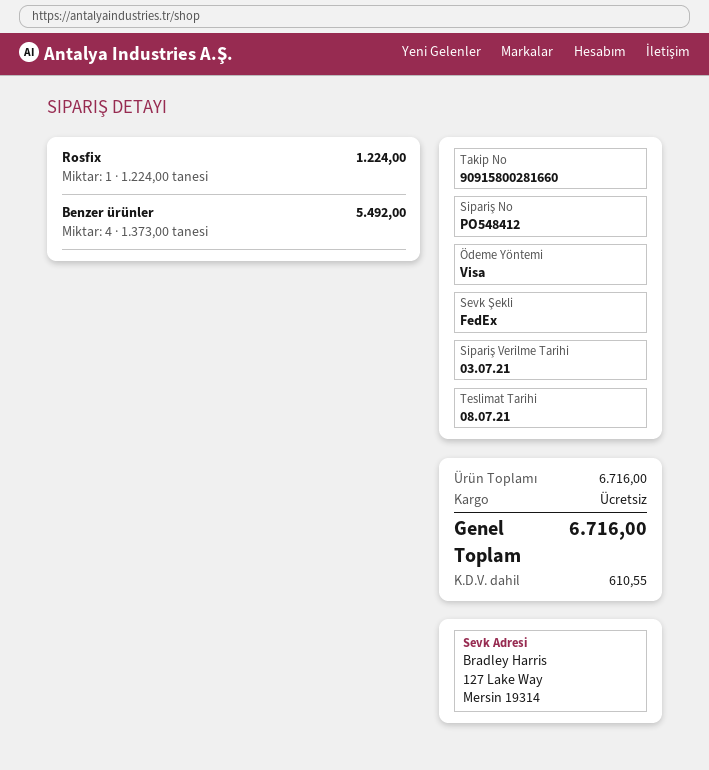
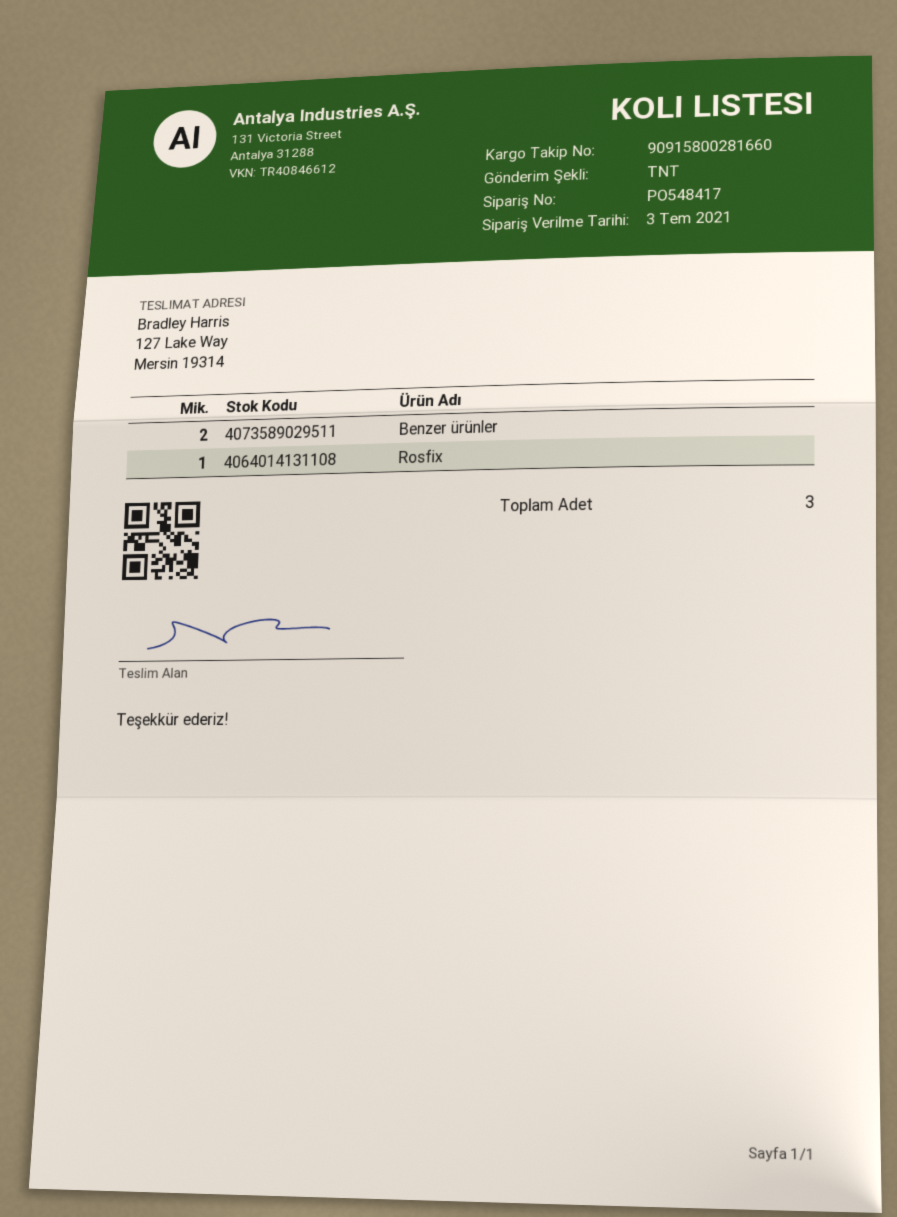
order number: PO548412 -> PO548417
shipping method: FedEx -> TNT
Benzer ürünler: 4 -> 2

